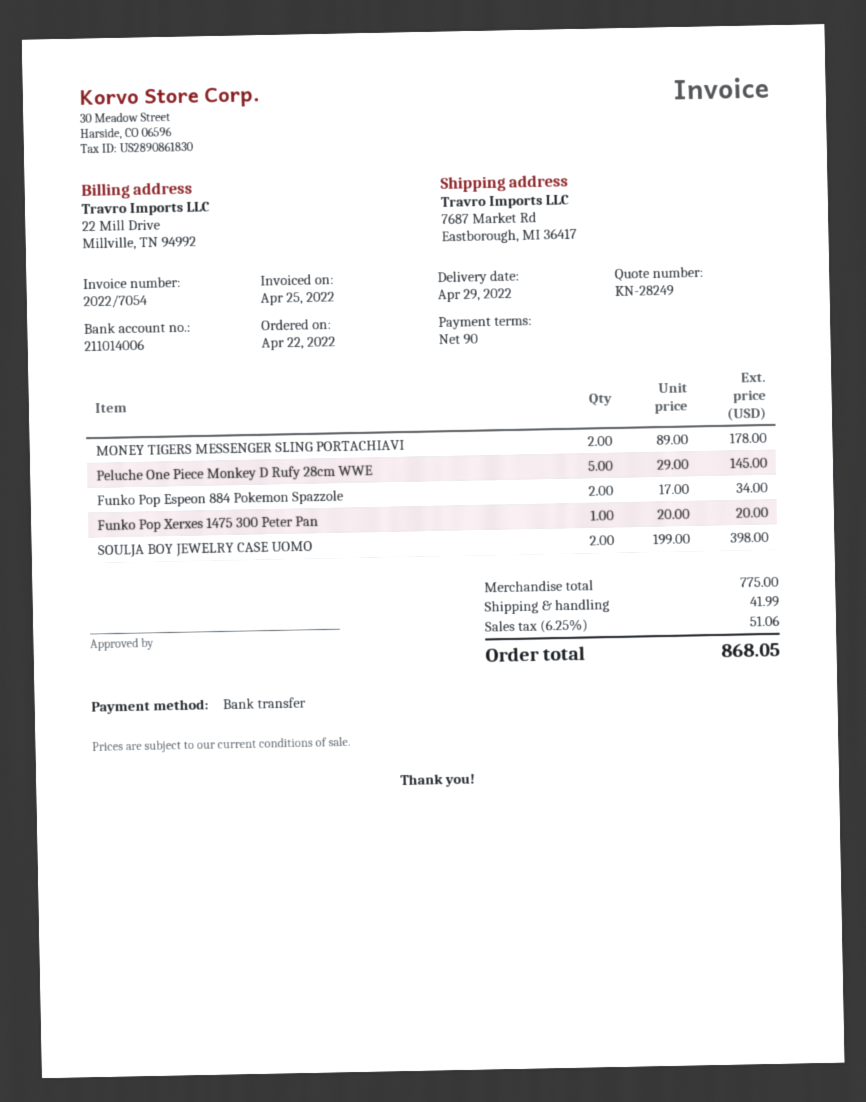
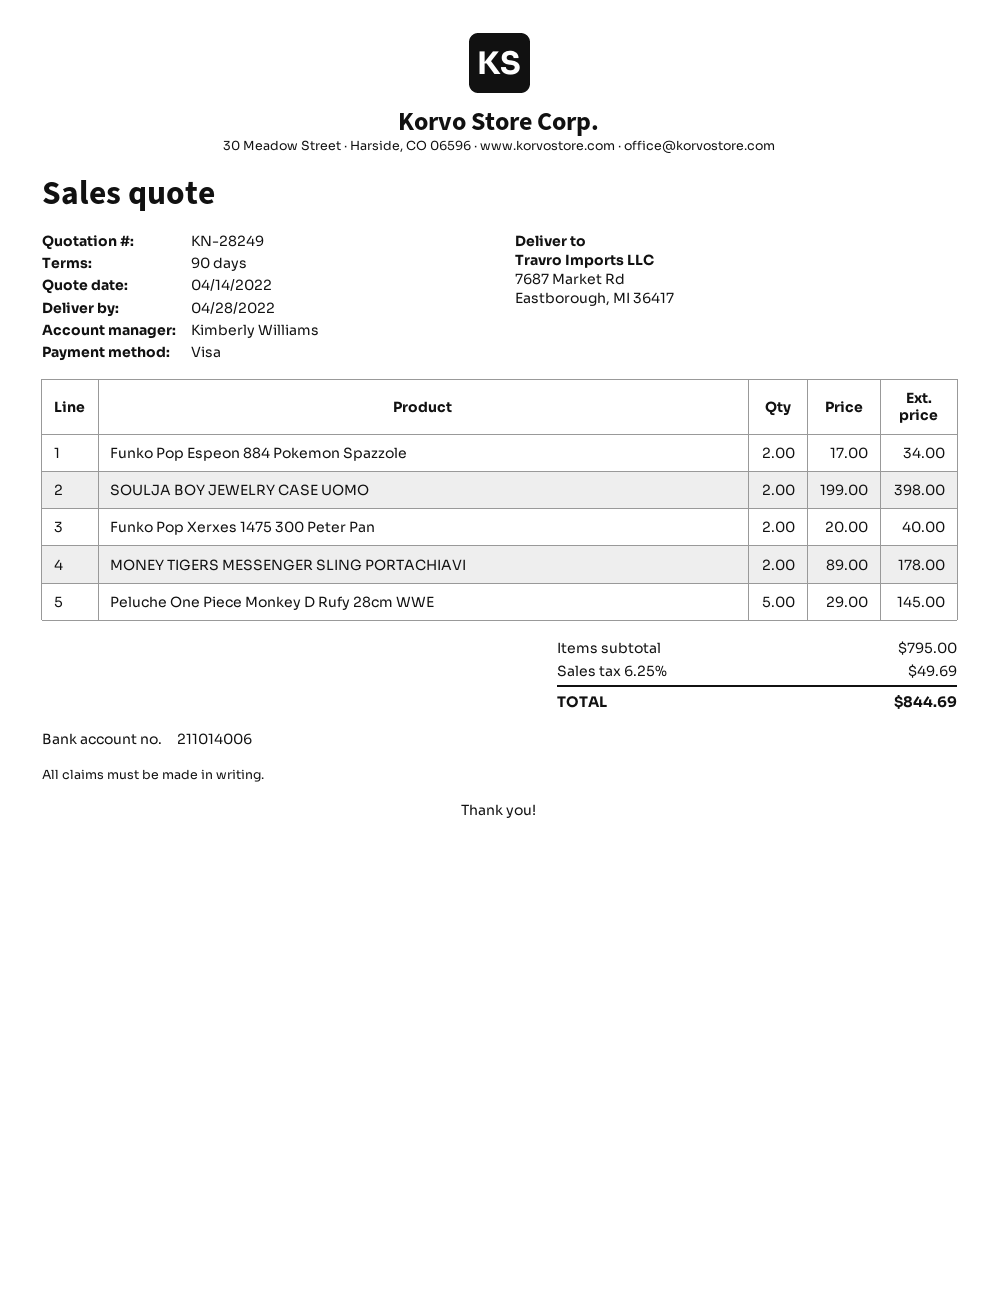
delivery date: 2022-04-29 -> 2022-04-28
payment method: bank transfer -> Visa
Funko Pop Xerxes 1475 300 Peter Pan: 1 x 20.00 = 20.00 -> 2 x 20.00 = 40.00
subtotal: 775.00 -> 795.00
shipping: 41.99 -> none
tax: 6.25% = 51.06 -> 6.25% = 49.69
total: 868.05 -> 844.69

